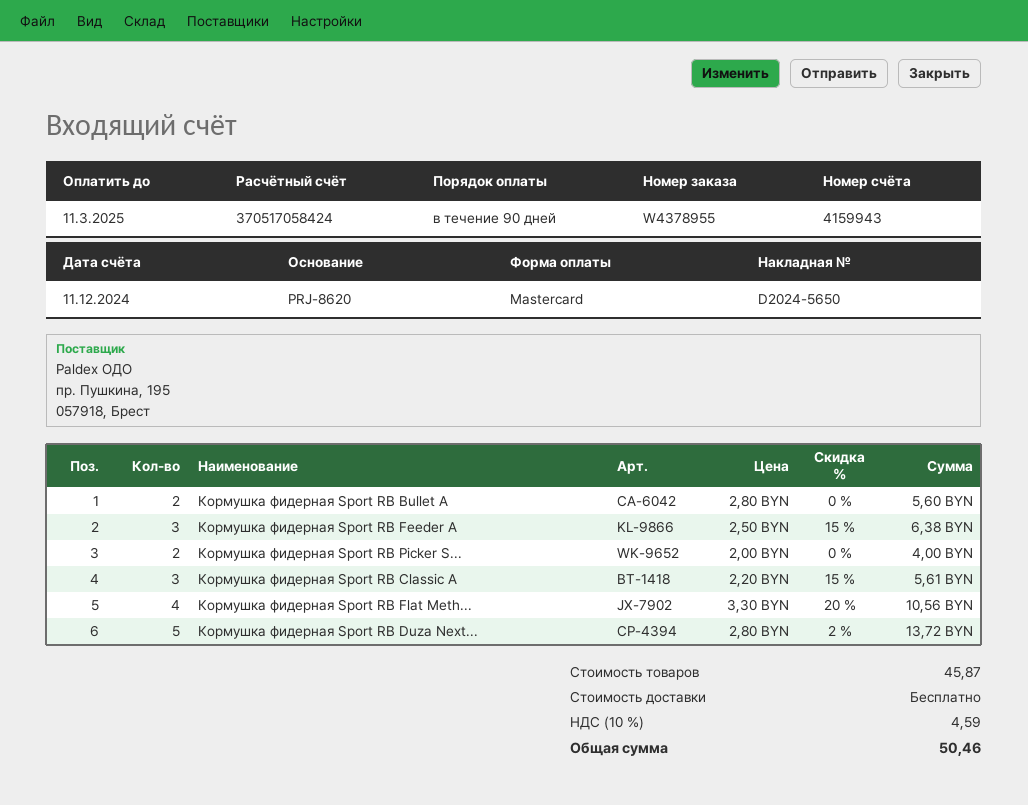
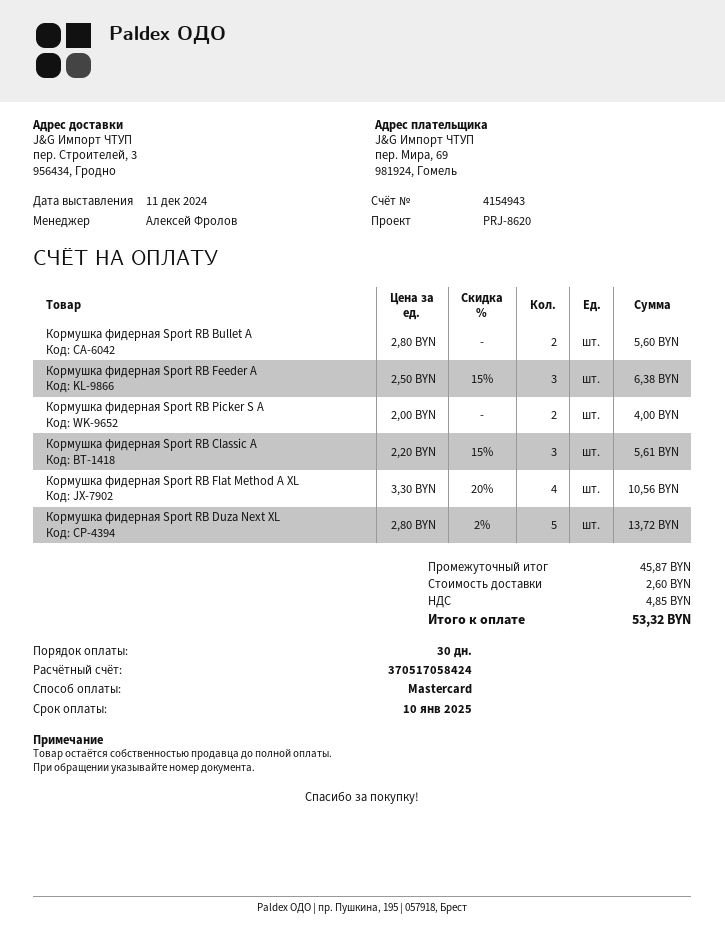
invoice number: 4159943 -> 4154943
payment terms: 90 days -> 30 days
due date: 2025-03-11 -> 2025-01-10
shipping: 0.00 -> 2.60
tax: 4.59 -> 4.85
total: 50.46 -> 53.32

